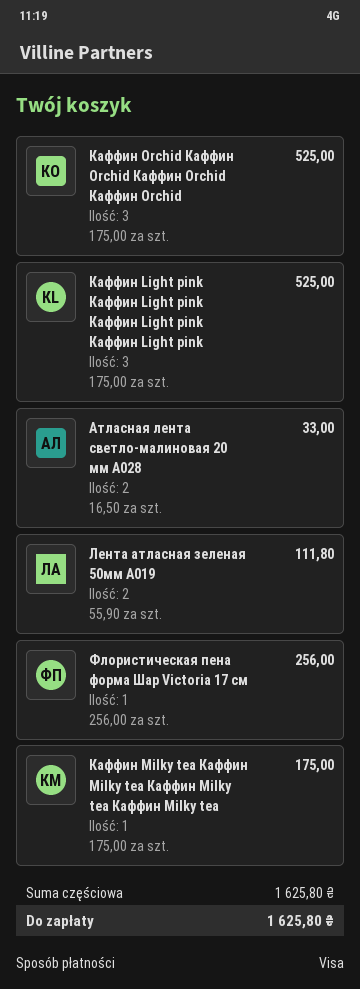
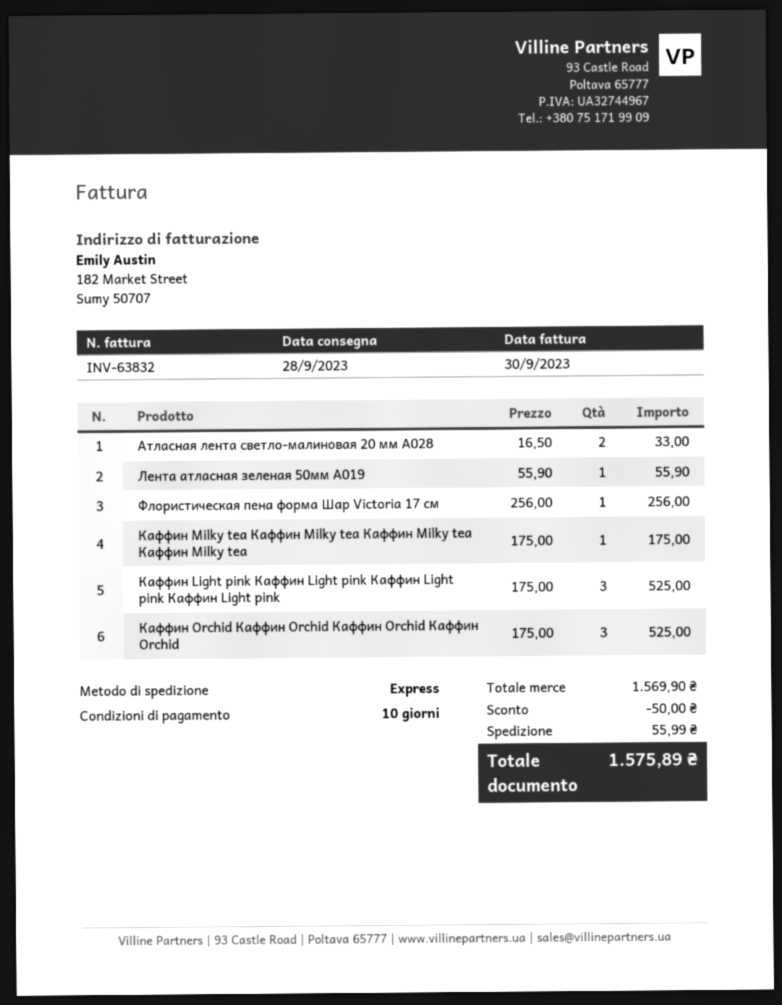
Лента атласная зеленая 50мм А019: 2 x 55.90 = 111.80 -> 1 x 55.90 = 55.90
subtotal: 1625.80 -> 1569.90
discount: none -> 50.00
shipping: none -> 55.99
total: 1625.80 -> 1575.89

